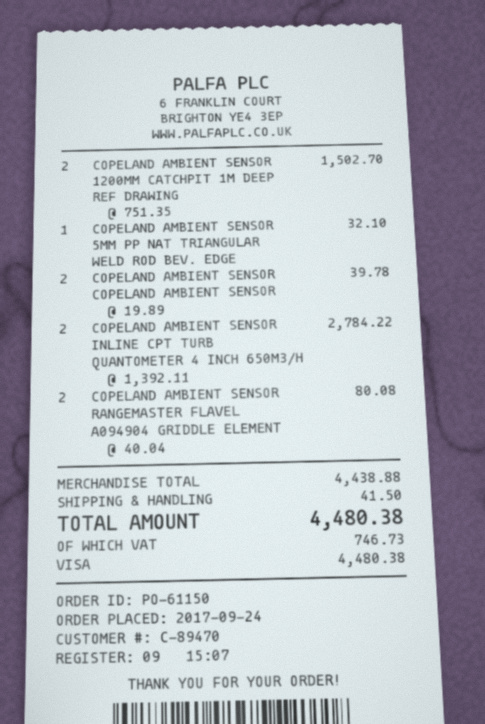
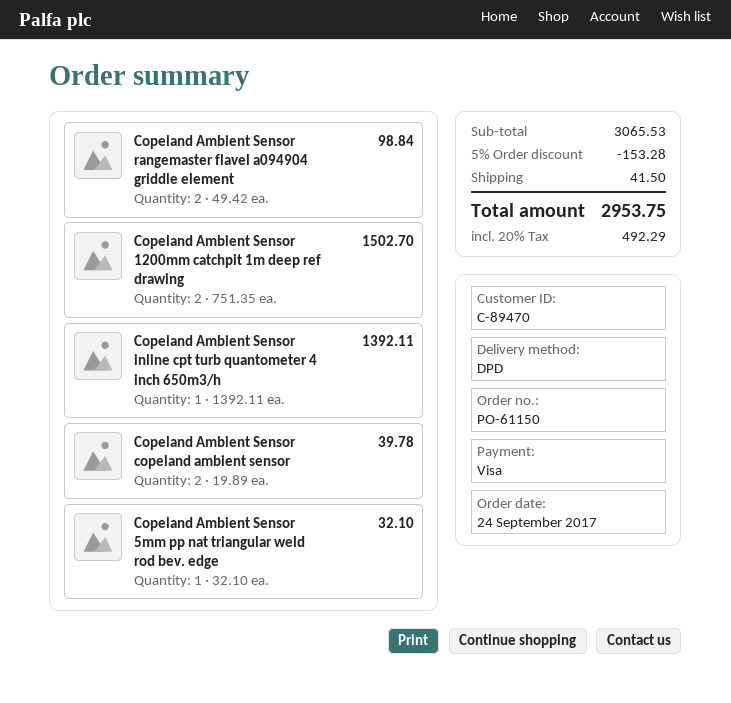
COPELAND AMBIENT SENSOR INLINE CPT TURB QUANTOMETER 4 INCH 650M3/H: 2 x 1392.11 = 2784.22 -> 1 x 1392.11 = 1392.11
COPELAND AMBIENT SENSOR RANGEMASTER FLAVEL A094904 GRIDDLE ELEMENT: 2 x 40.04 = 80.08 -> 2 x 49.42 = 98.84
subtotal: 4438.88 -> 3065.53
discount: none -> 5% = 153.28
tax: 746.73 -> 492.29
total: 4480.38 -> 2953.75

